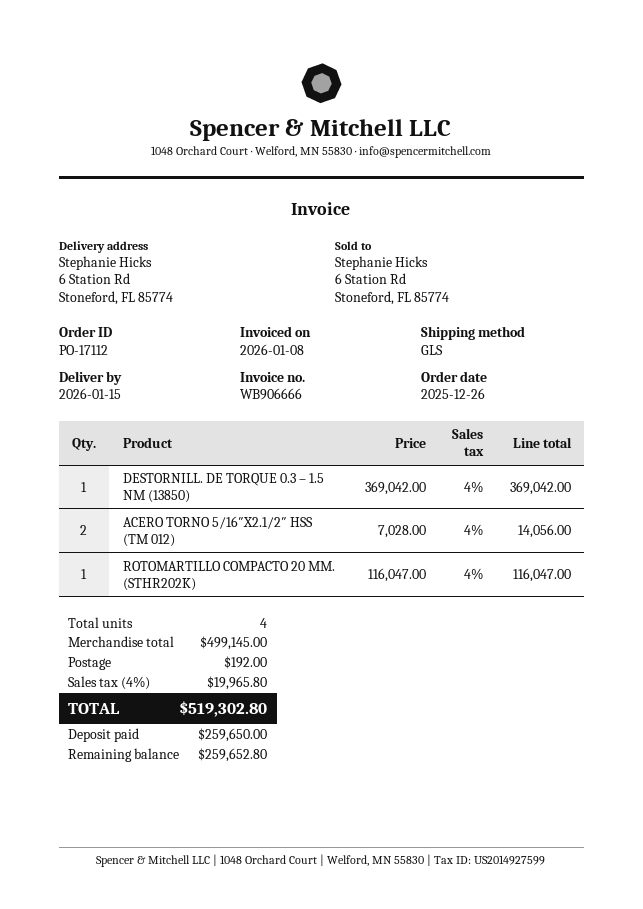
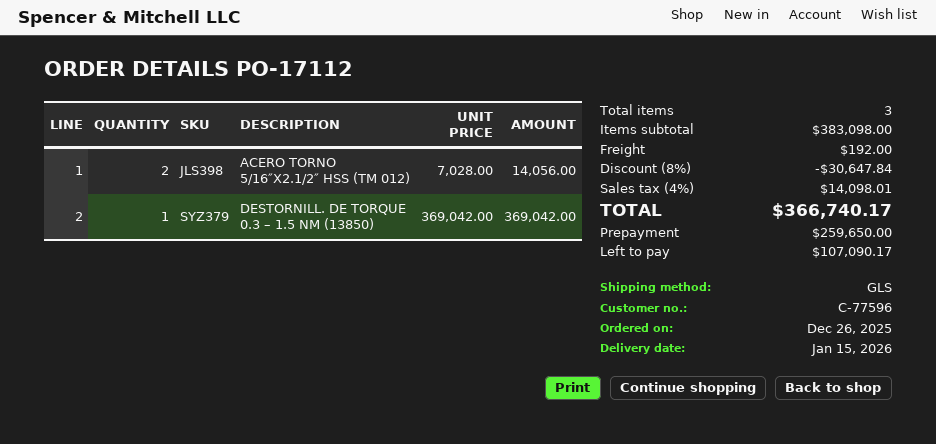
ROTOMARTILLO COMPACTO 20 MM. (STHR202K): 1 x 116047.00 = 116047.00 -> none
total quantity: 4 -> 3
subtotal: 499145.00 -> 383098.00
discount: none -> 8% = 30647.84
tax: 4% = 19965.80 -> 4% = 14098.01
total: 519302.80 -> 366740.17
balance: 259652.80 -> 107090.17

